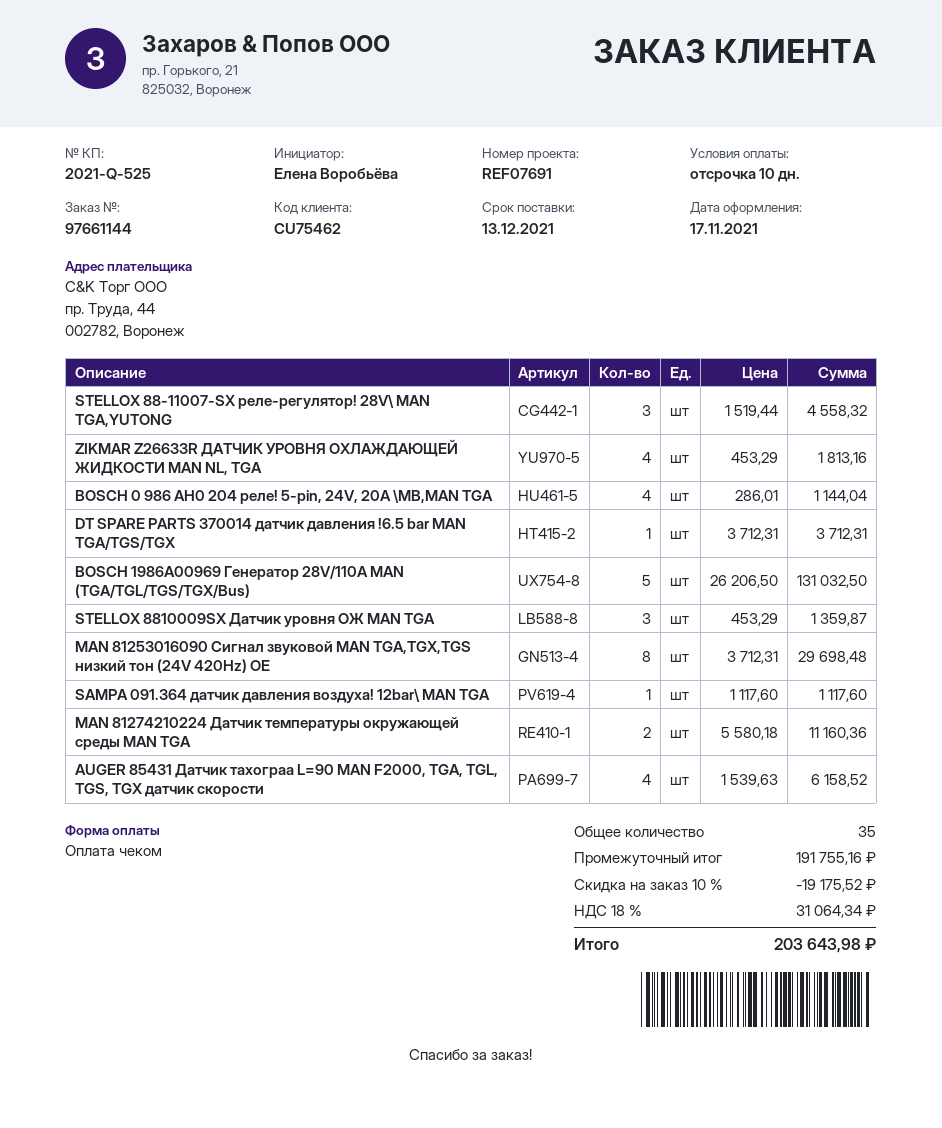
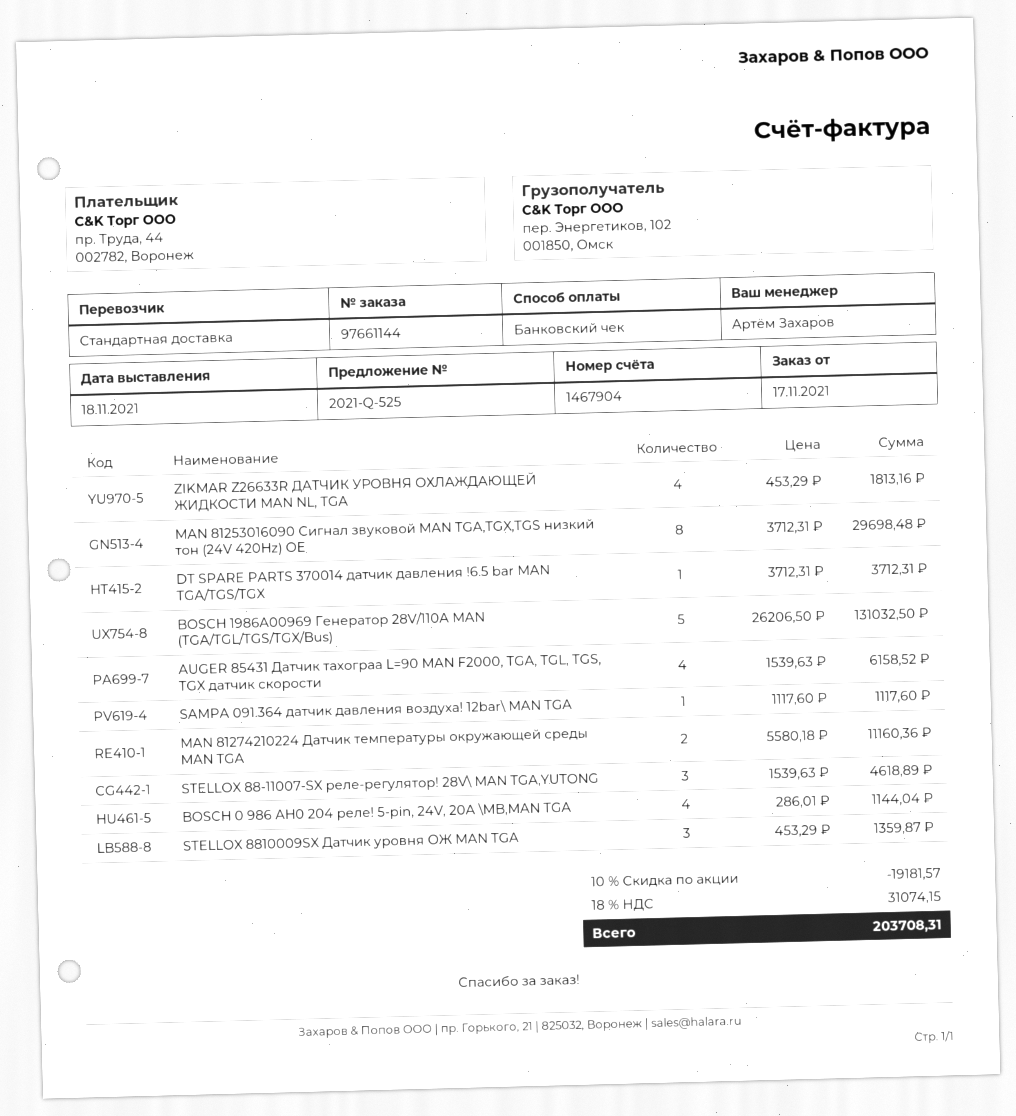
STELLOX 88-11007-SX реле-регулятор! 28V\ MAN TGA,YUTONG: 3 x 1519.44 = 4558.32 -> 3 x 1539.63 = 4618.89
discount: 10% = 19175.52 -> 10% = 19181.57
tax: 18% = 31064.34 -> 18% = 31074.15
total: 203643.98 -> 203708.31

